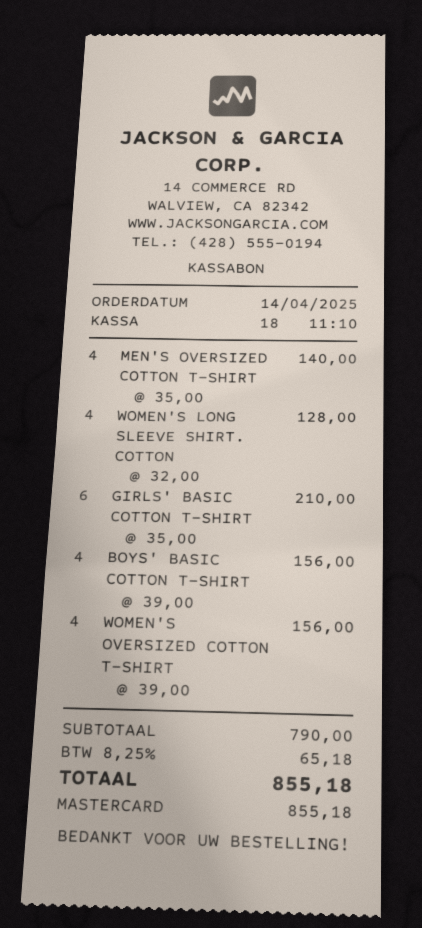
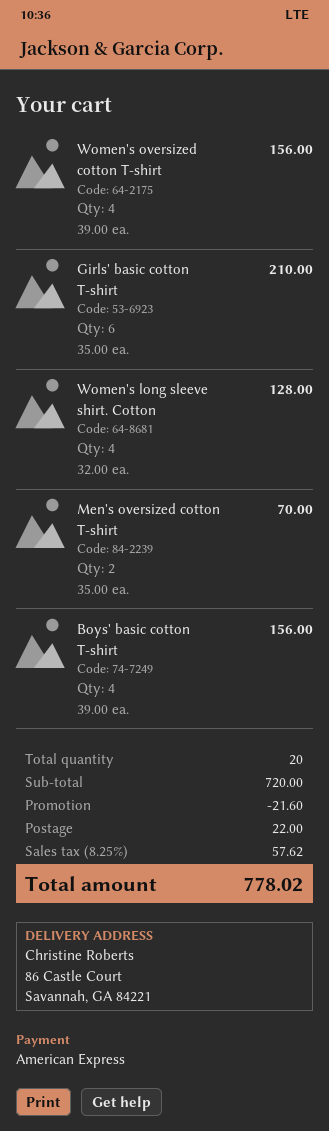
payment method: Mastercard -> American Express
MEN'S OVERSIZED COTTON T-SHIRT: 4 x 35.00 = 140.00 -> 2 x 35.00 = 70.00
subtotal: 790.00 -> 720.00
discount: none -> 21.60
shipping: none -> 22.00
tax: 8.25% = 65.18 -> 8.25% = 57.62
total: 855.18 -> 778.02

